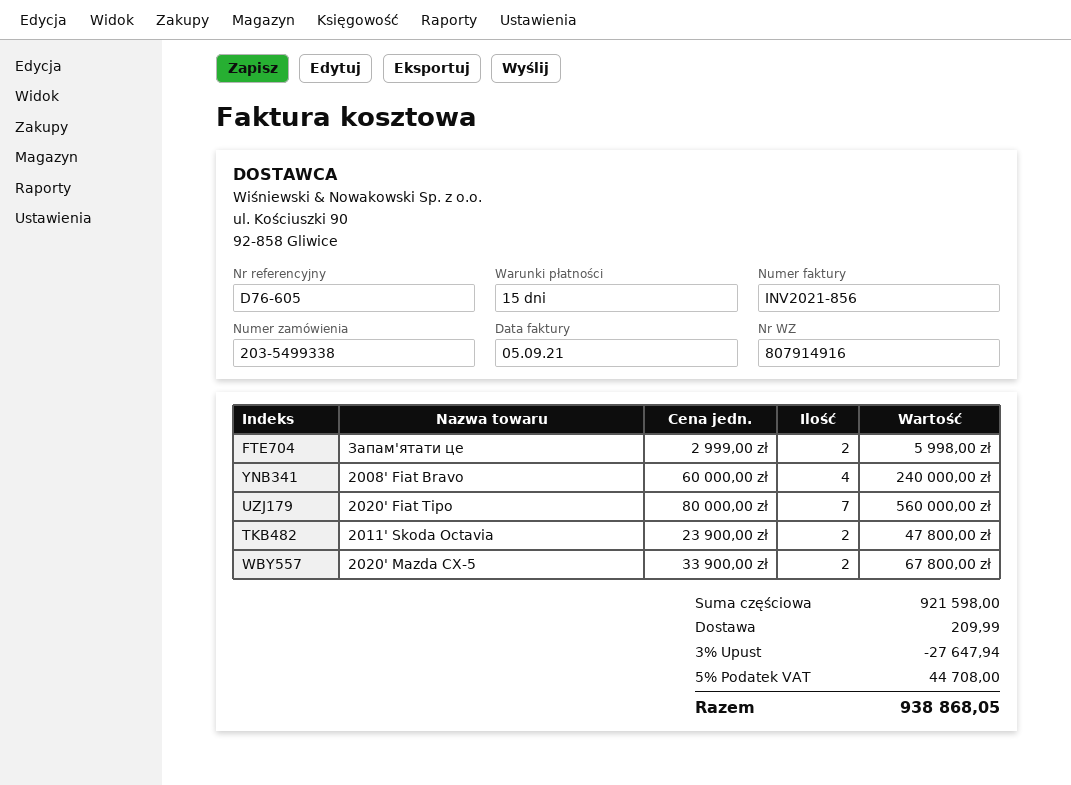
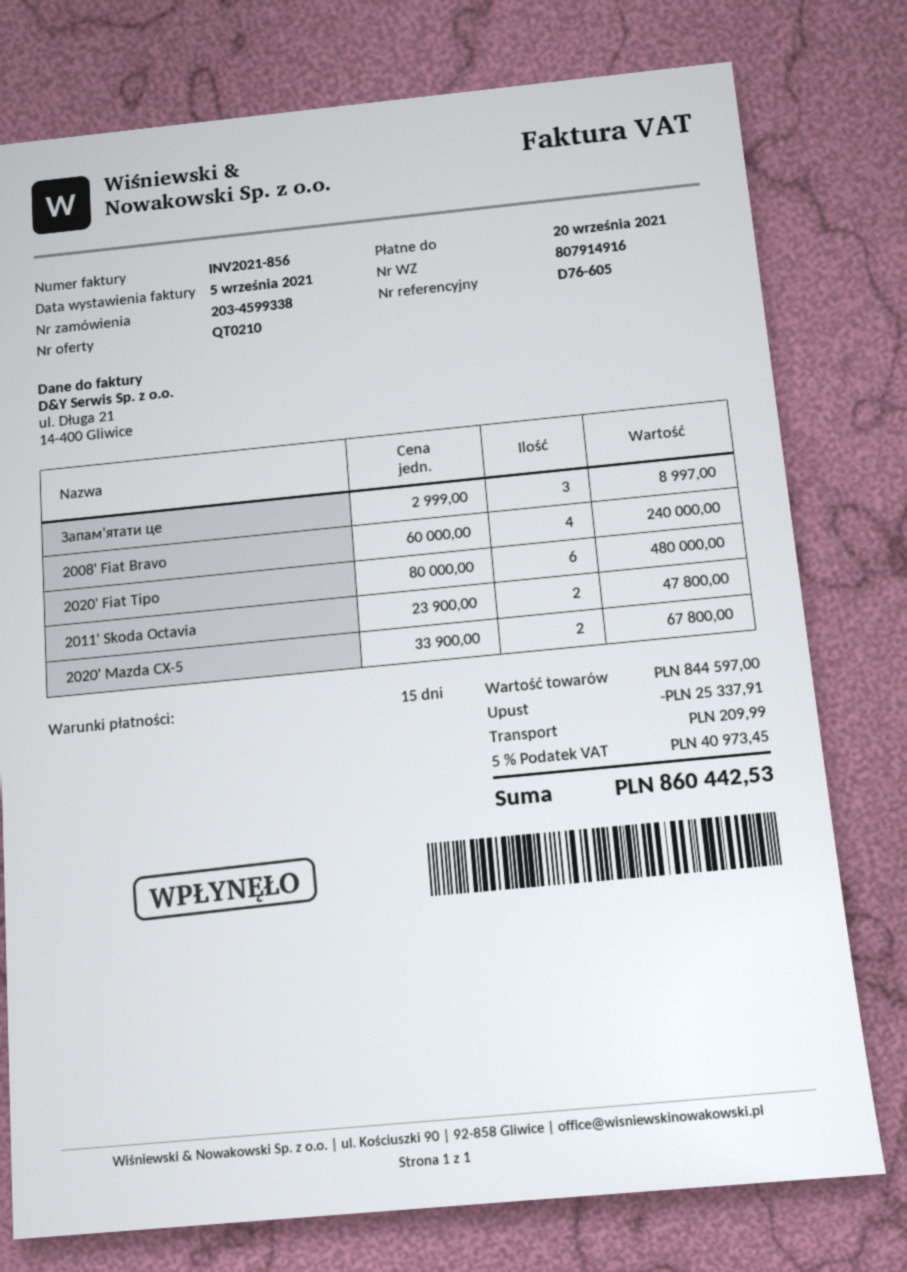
order number: 203-5499338 -> 203-4599338
Запам'ятати це: 2 x 2999.00 = 5998.00 -> 3 x 2999.00 = 8997.00
2020' Fiat Tipo: 7 x 80000.00 = 560000.00 -> 6 x 80000.00 = 480000.00
subtotal: 921598.00 -> 844597.00
discount: 27647.94 -> 25337.91
tax: 5% = 44708.00 -> 5% = 40973.45
total: 938868.05 -> 860442.53

